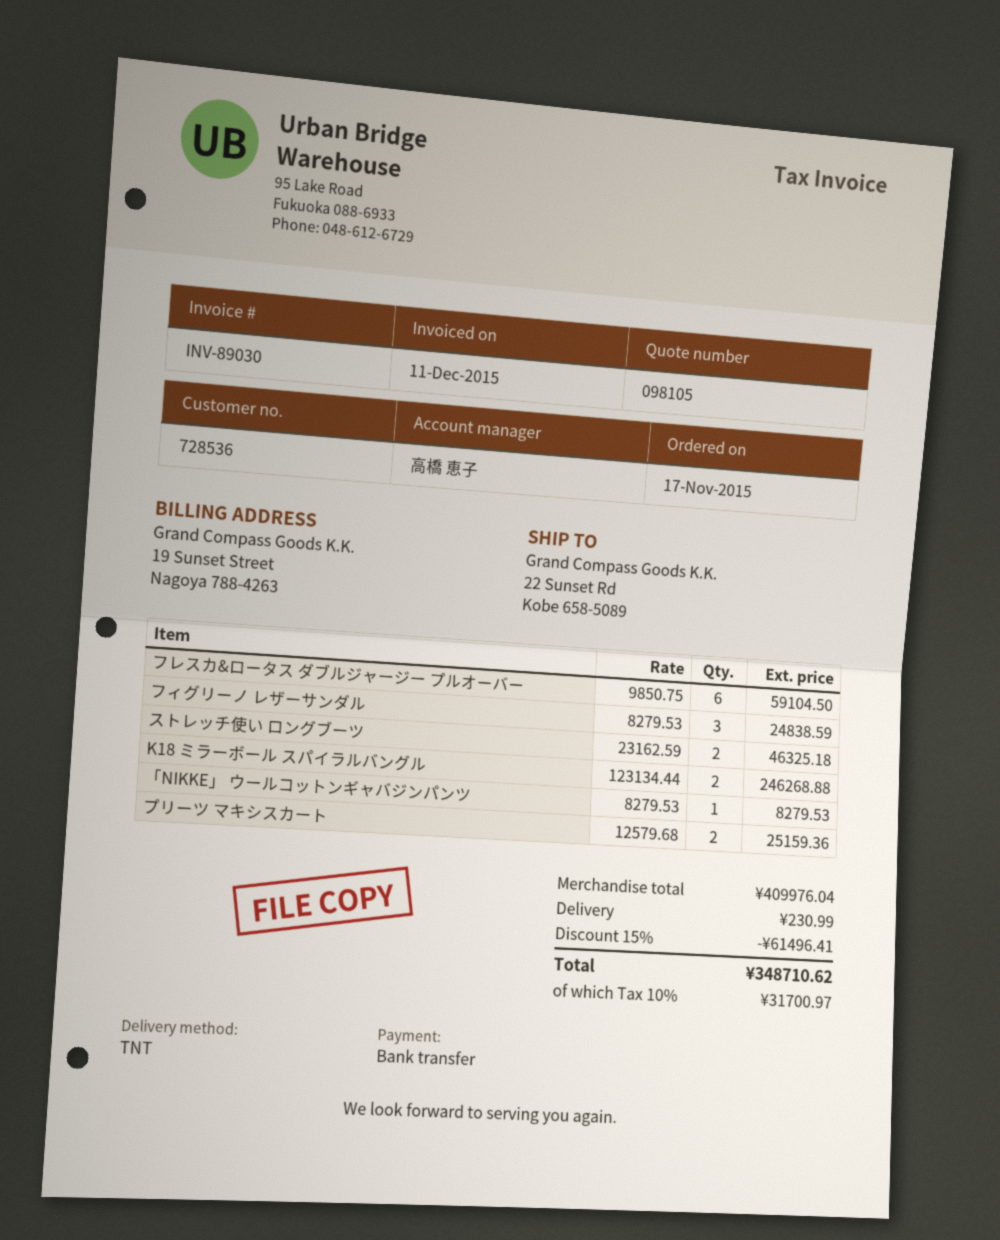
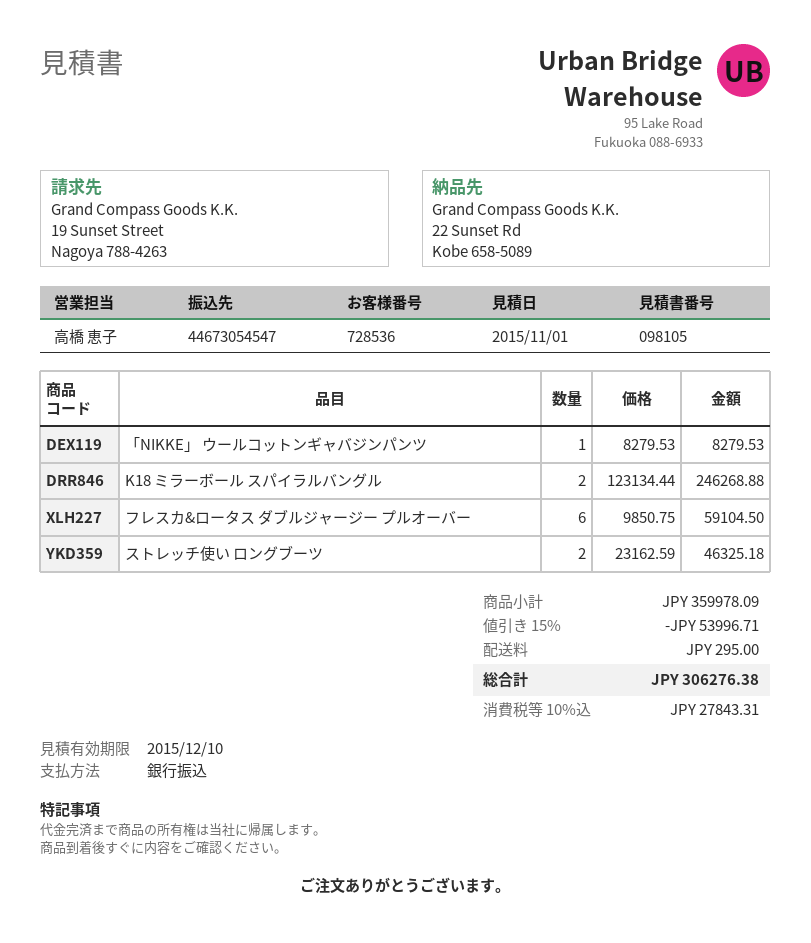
フィグリーノ レザーサンダル: 3 x 8279.53 = 24838.59 -> none
プリーツ マキシスカート: 2 x 12579.68 = 25159.36 -> none
subtotal: 409976.04 -> 359978.09
discount: 15% = 61496.41 -> 15% = 53996.71
shipping: 230.99 -> 295.00
tax: 10% = 31700.97 -> 10% = 27843.31
total: 348710.62 -> 306276.38

